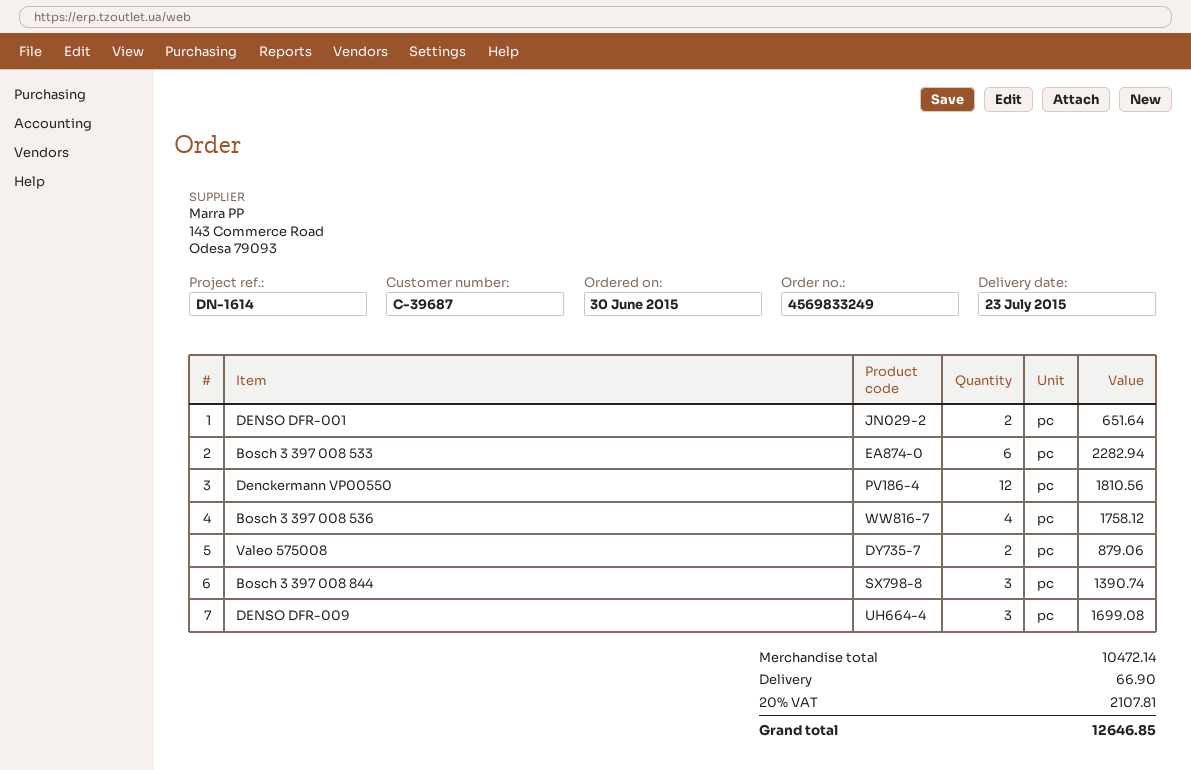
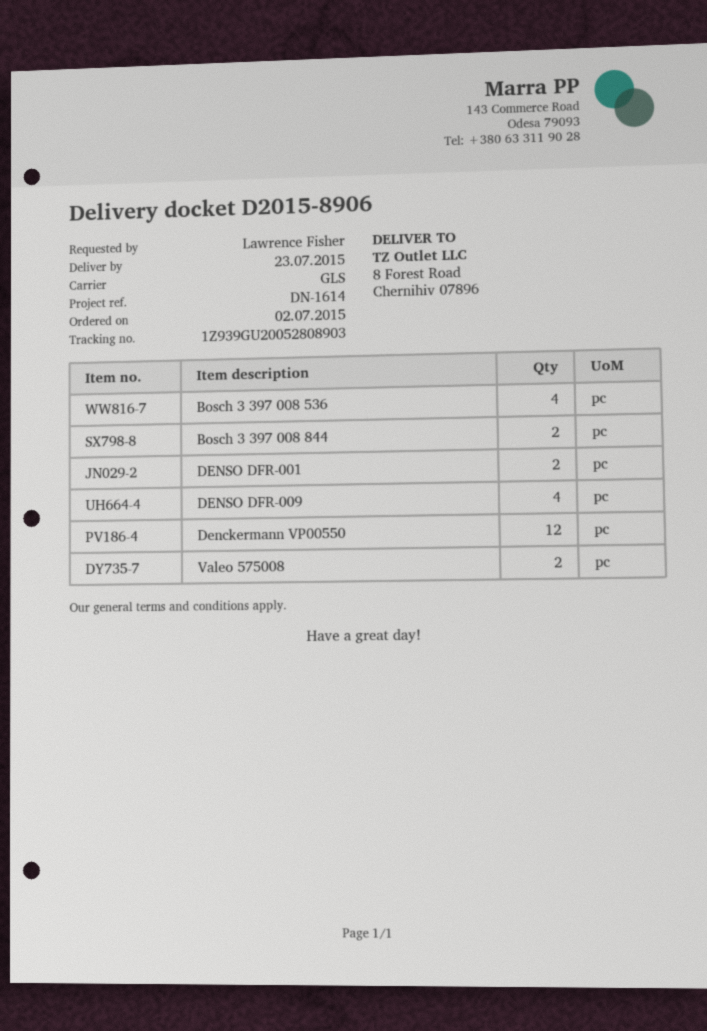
order date: 2015-06-30 -> 2015-07-02
Bosch 3 397 008 533: 6 -> none
Bosch 3 397 008 844: 3 -> 2
DENSO DFR-009: 3 -> 4

